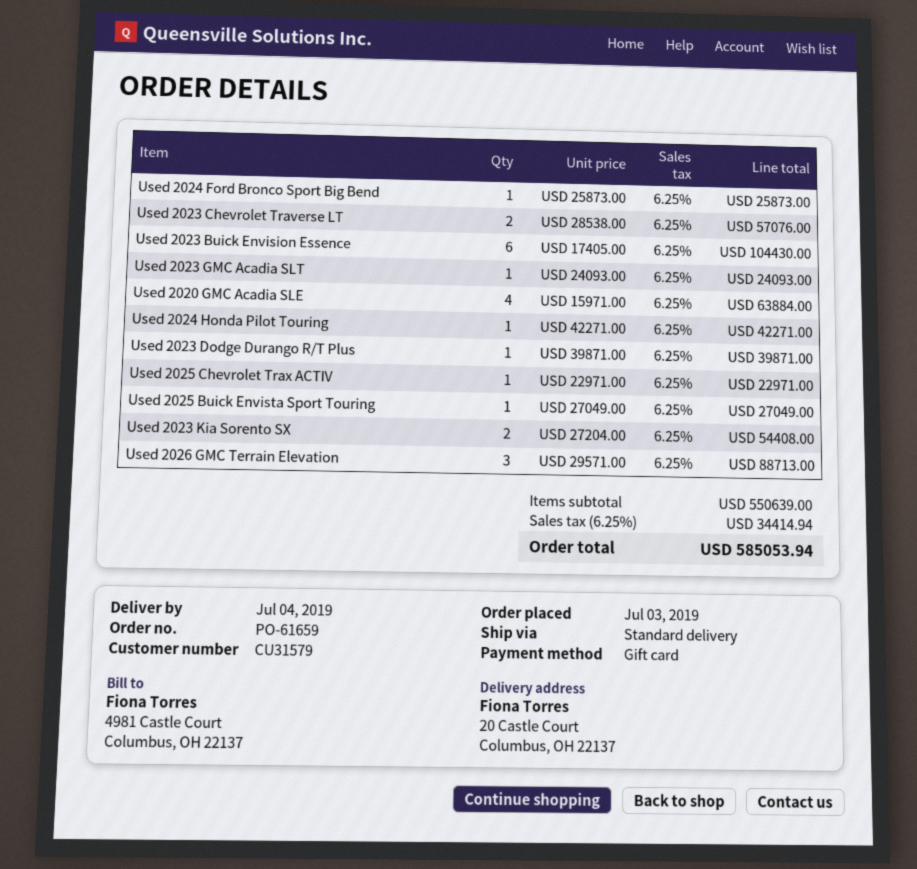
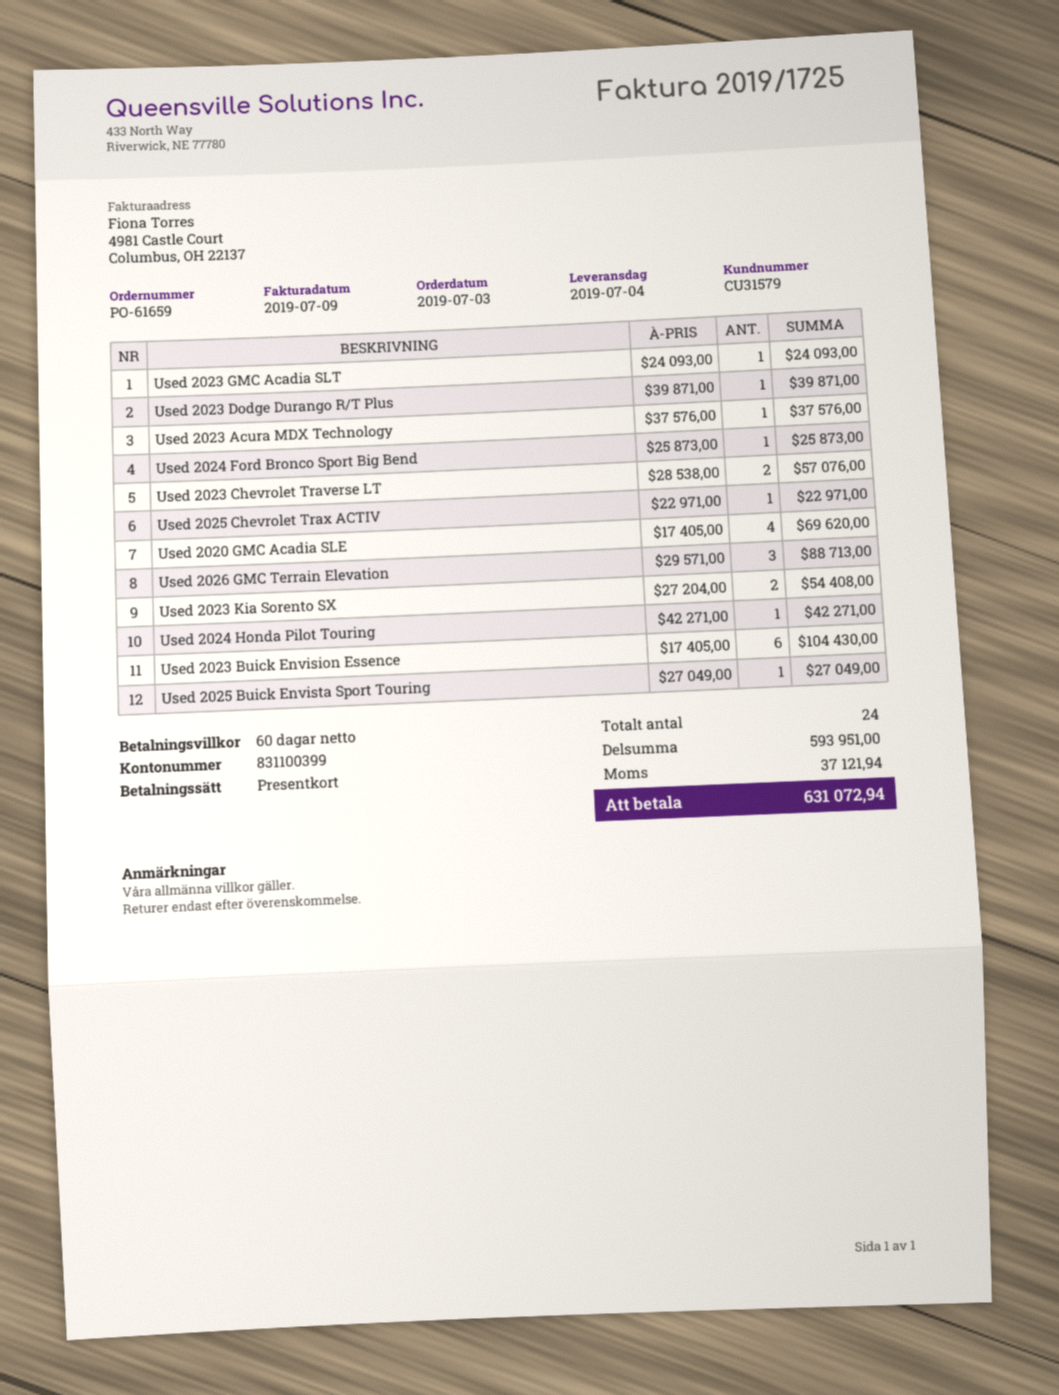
Used 2020 GMC Acadia SLE: 4 x 15971.00 = 63884.00 -> 4 x 17405.00 = 69620.00
Used 2023 Acura MDX Technology: none -> 1 x 37576.00 = 37576.00
subtotal: 550639.00 -> 593951.00
tax: 34414.94 -> 37121.94
total: 585053.94 -> 631072.94

